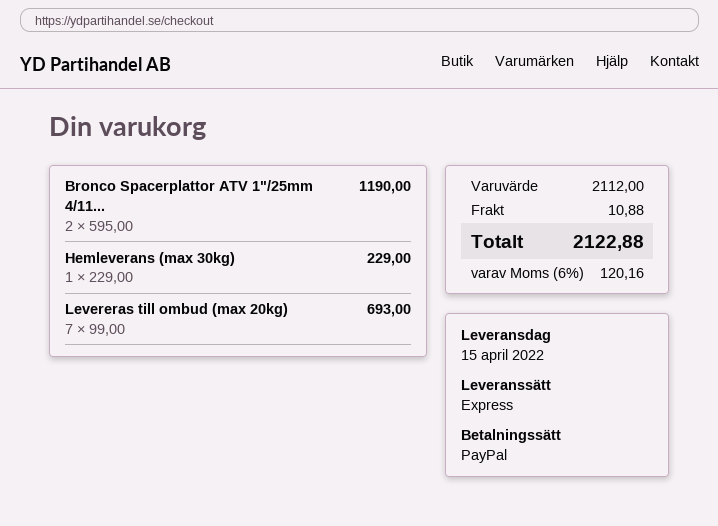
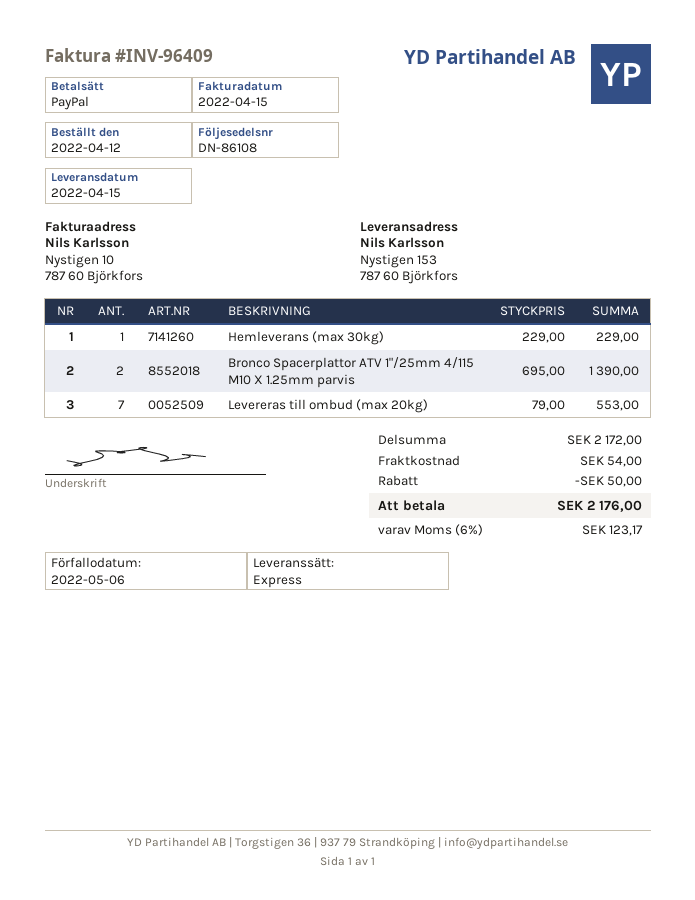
Bronco Spacerplattor ATV 1"/25mm 4/11...: 2 x 595.00 = 1190.00 -> 2 x 695.00 = 1390.00
Levereras till ombud (max 20kg): 7 x 99.00 = 693.00 -> 7 x 79.00 = 553.00
subtotal: 2112.00 -> 2172.00
discount: none -> 50.00
shipping: 10.88 -> 54.00
tax: 6% = 120.16 -> 6% = 123.17
total: 2122.88 -> 2176.00

